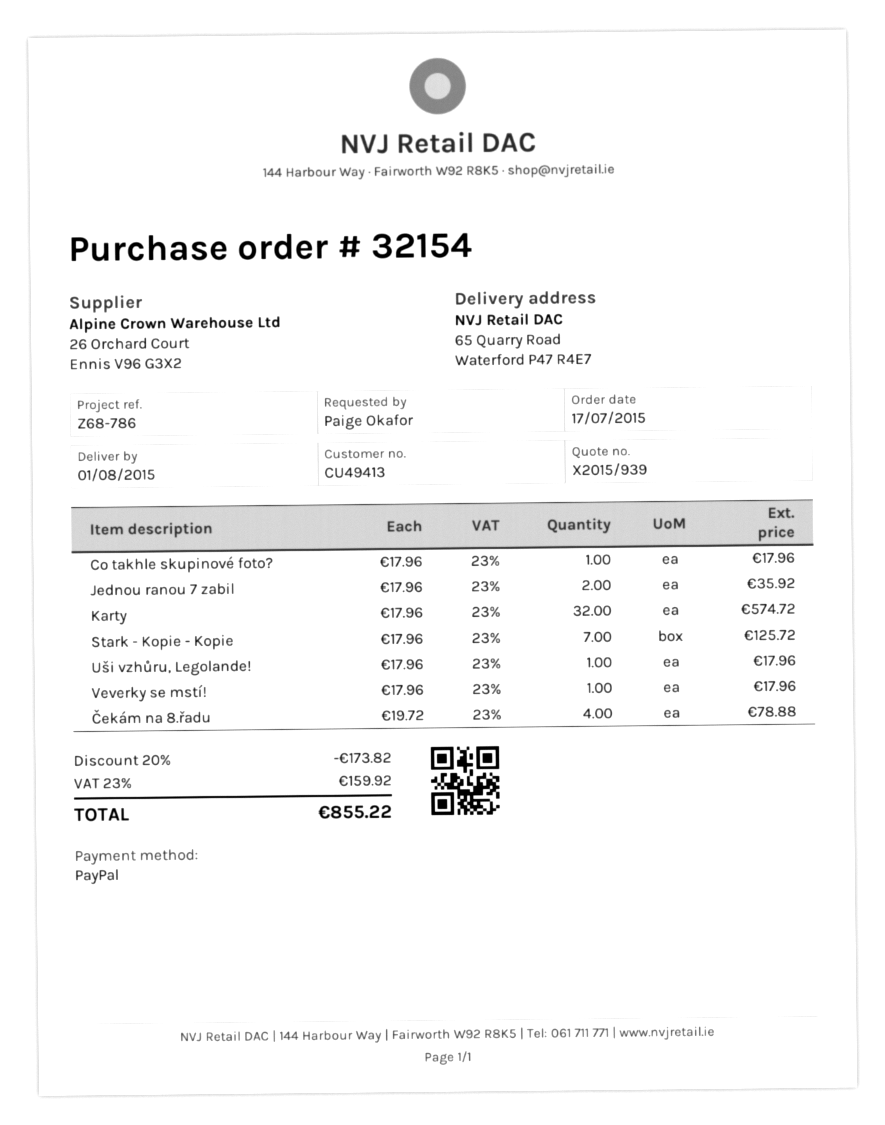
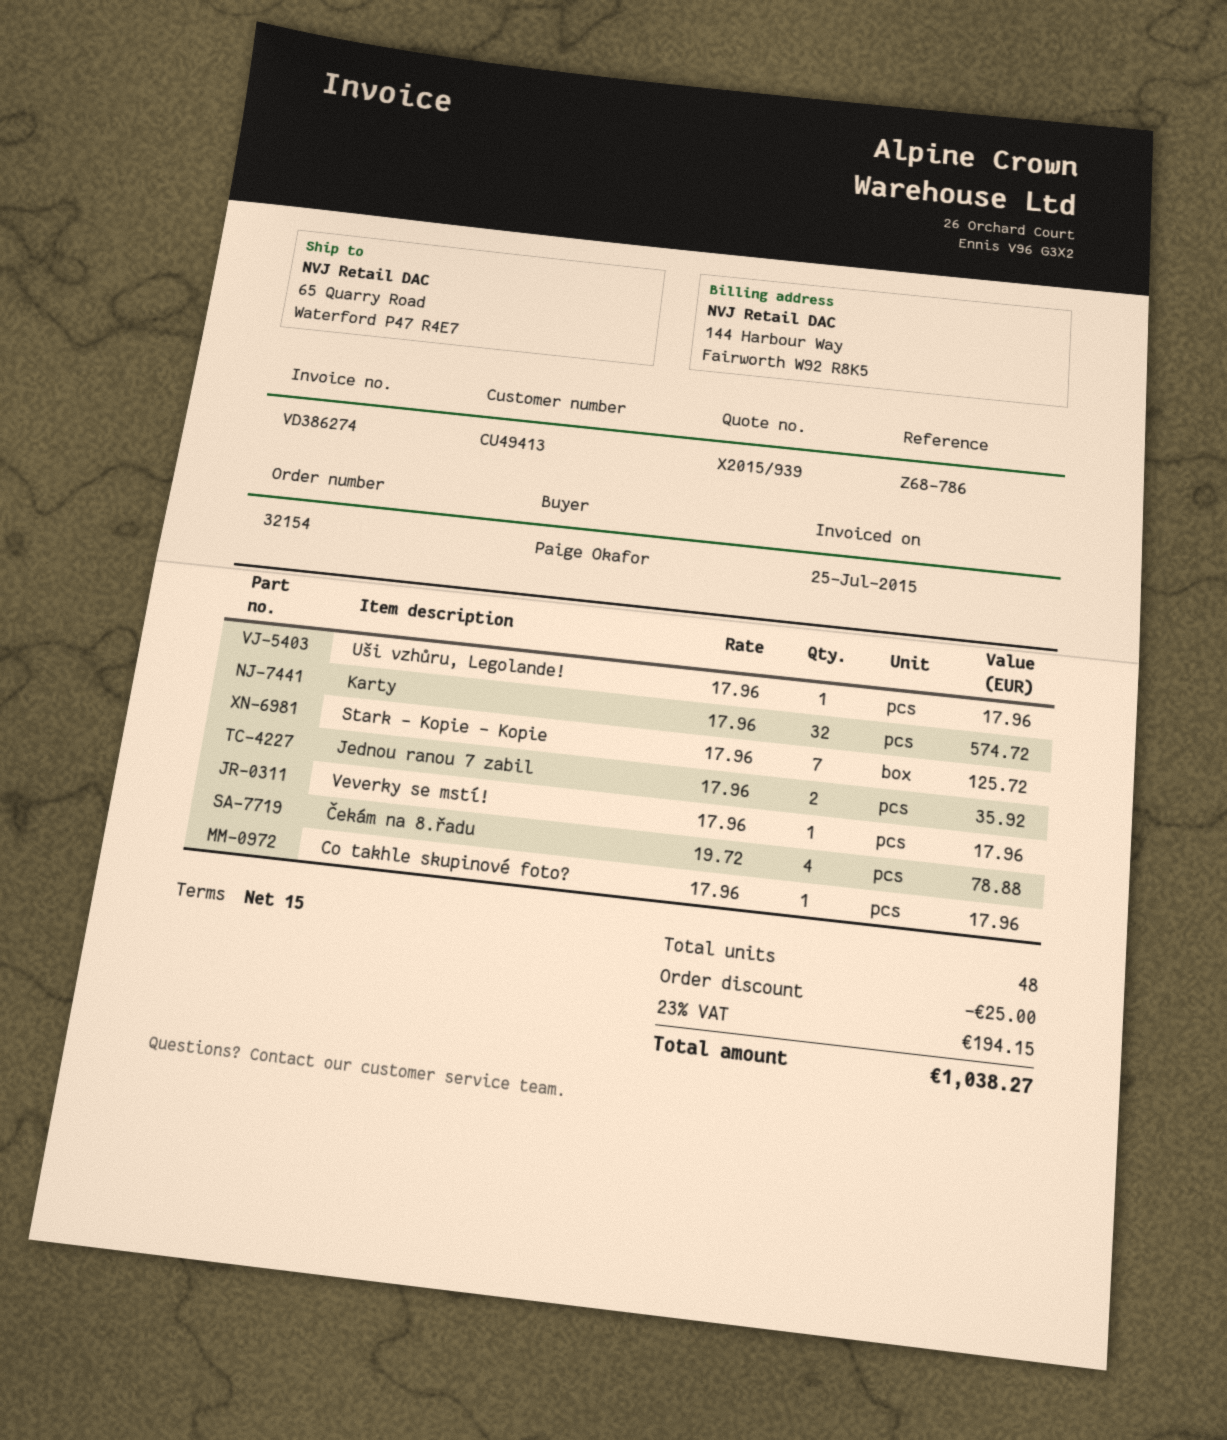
discount: 173.82 -> 25.00
tax: 23% = 159.92 -> 23% = 194.15
total: 855.22 -> 1038.27

